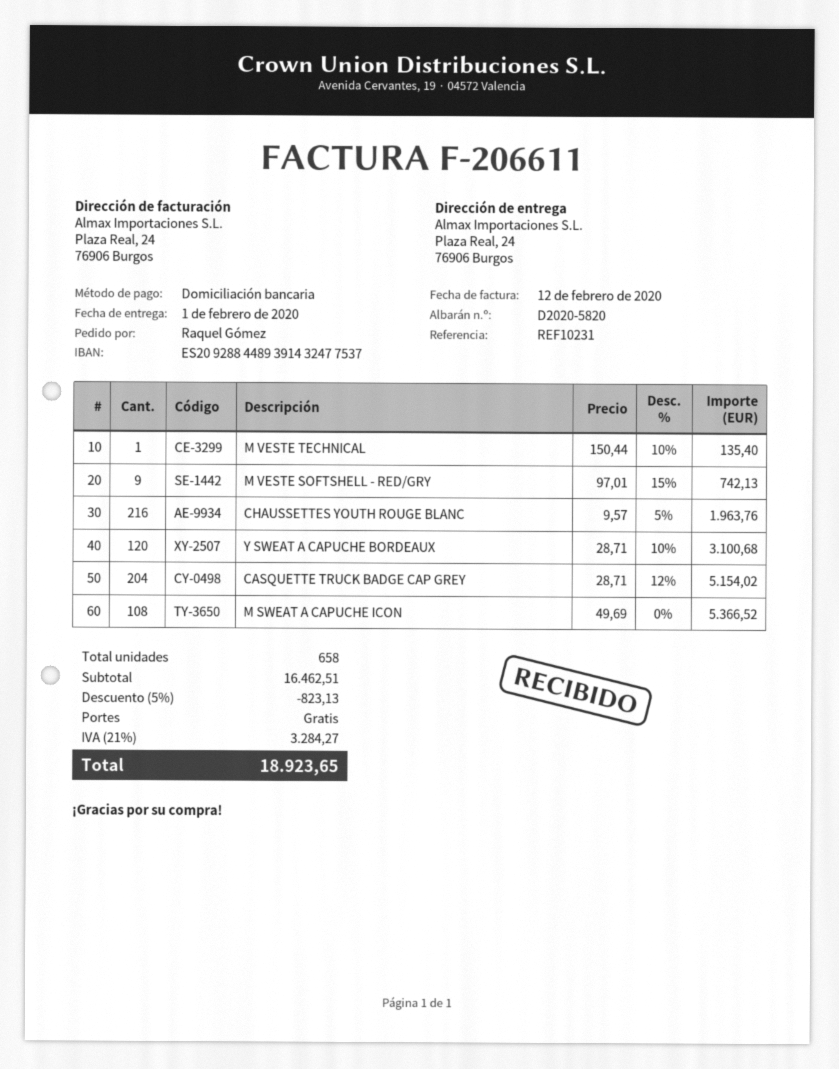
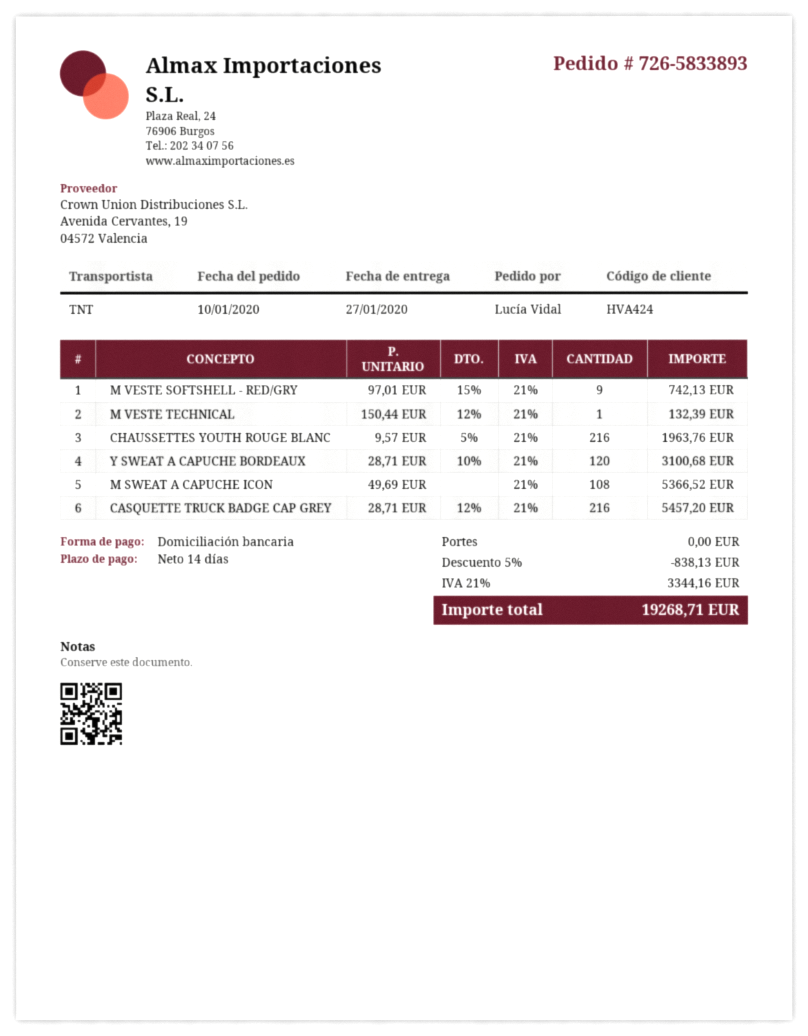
delivery date: 2020-02-01 -> 2020-01-27
ordered by: Raquel Gómez -> Lucía Vidal
M VESTE TECHNICAL: 1 x 150.44 - 10% = 135.40 -> 1 x 150.44 - 12% = 132.39
CASQUETTE TRUCK BADGE CAP GREY: 204 x 28.71 - 12% = 5154.02 -> 216 x 28.71 - 12% = 5457.20
discount: 5% = 823.13 -> 5% = 838.13
tax: 21% = 3284.27 -> 21% = 3344.16
total: 18923.65 -> 19268.71

